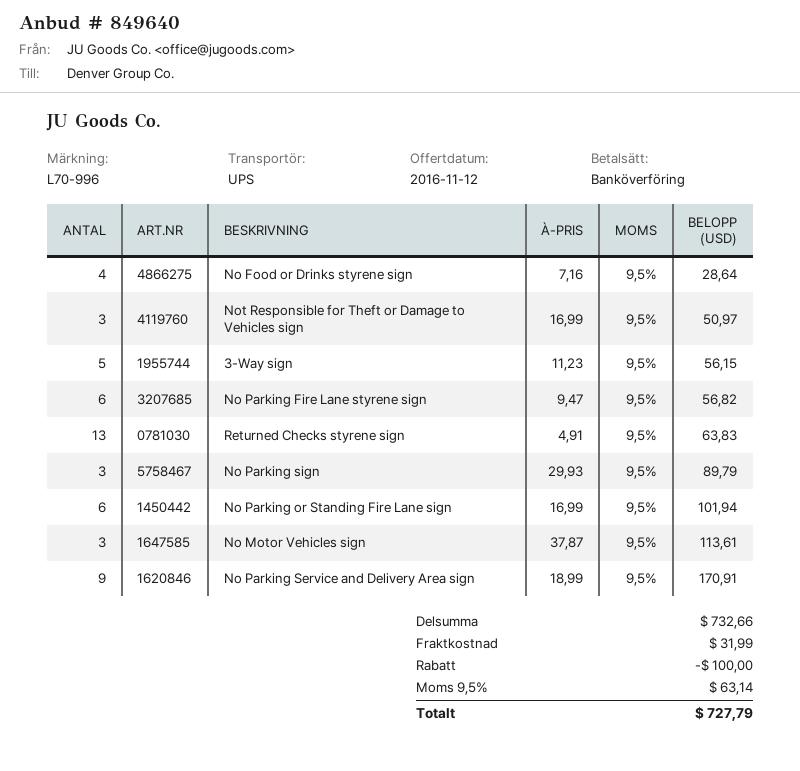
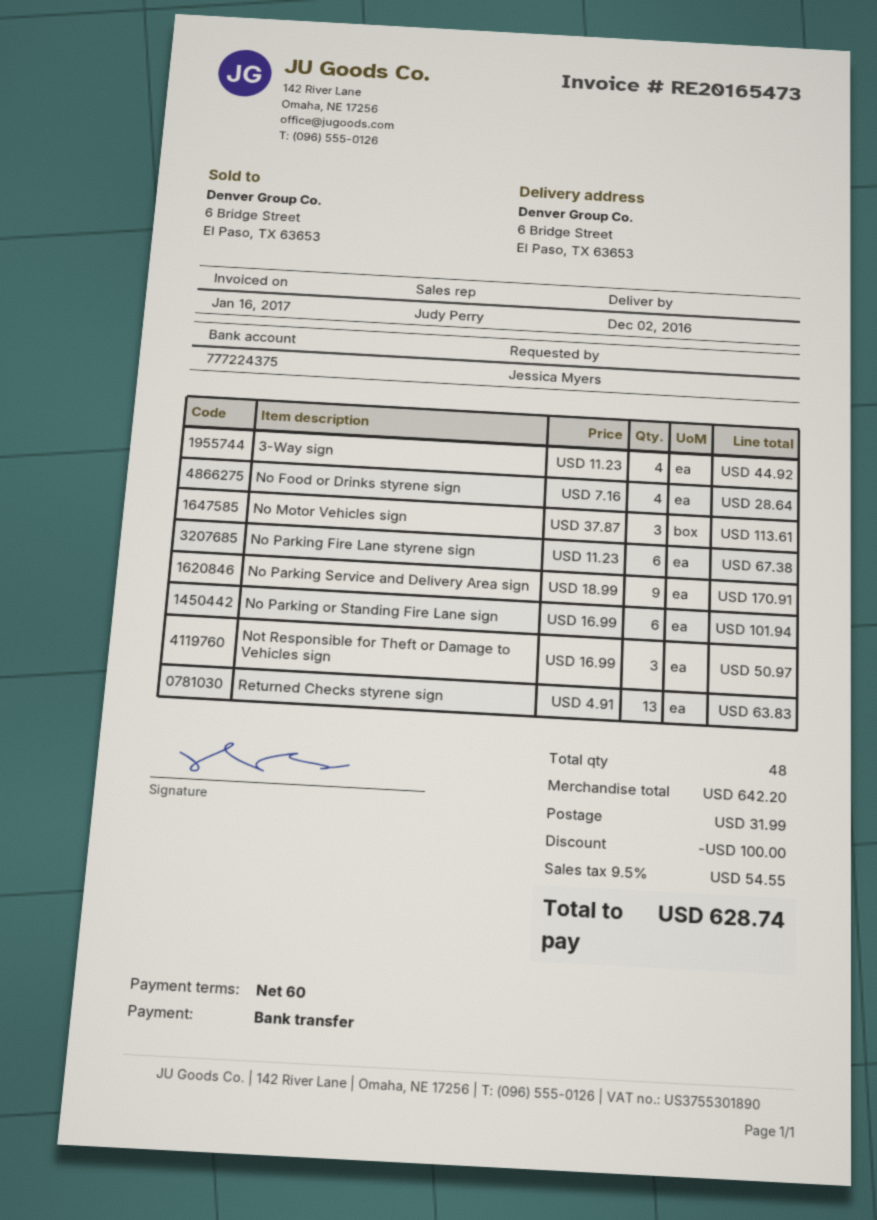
3-Way sign: 5 x 11.23 = 56.15 -> 4 x 11.23 = 44.92
No Parking Fire Lane styrene sign: 6 x 9.47 = 56.82 -> 6 x 11.23 = 67.38
No Parking sign: 3 x 29.93 = 89.79 -> none
subtotal: 732.66 -> 642.20
tax: 9.5% = 63.14 -> 9.5% = 54.55
total: 727.79 -> 628.74

